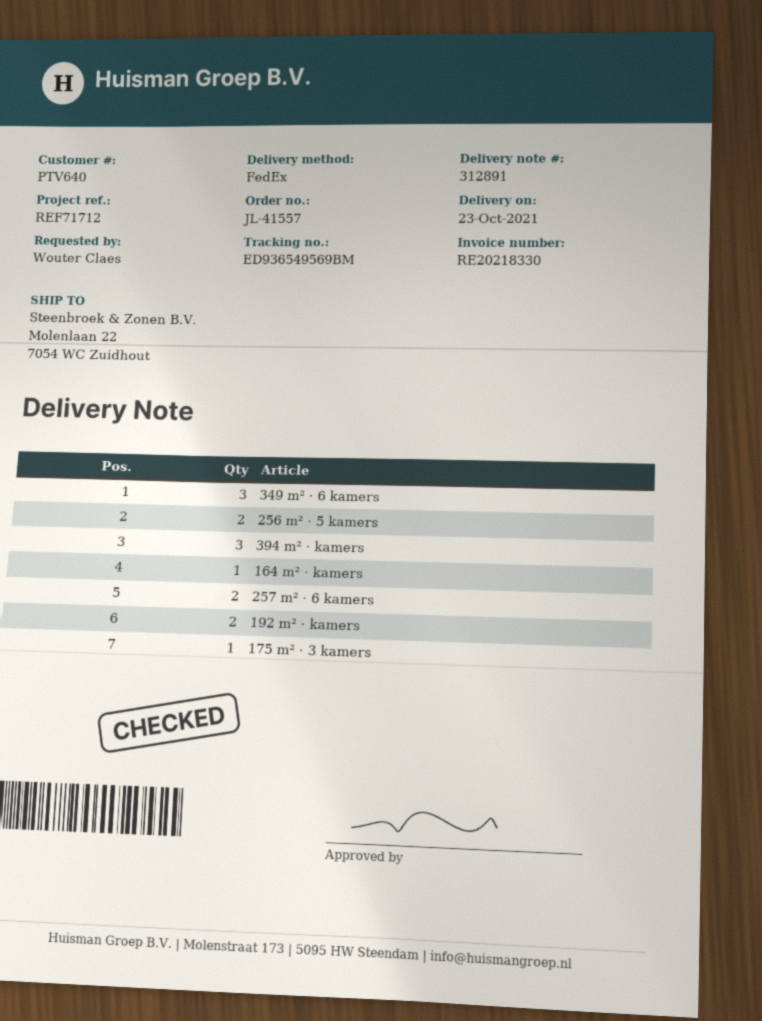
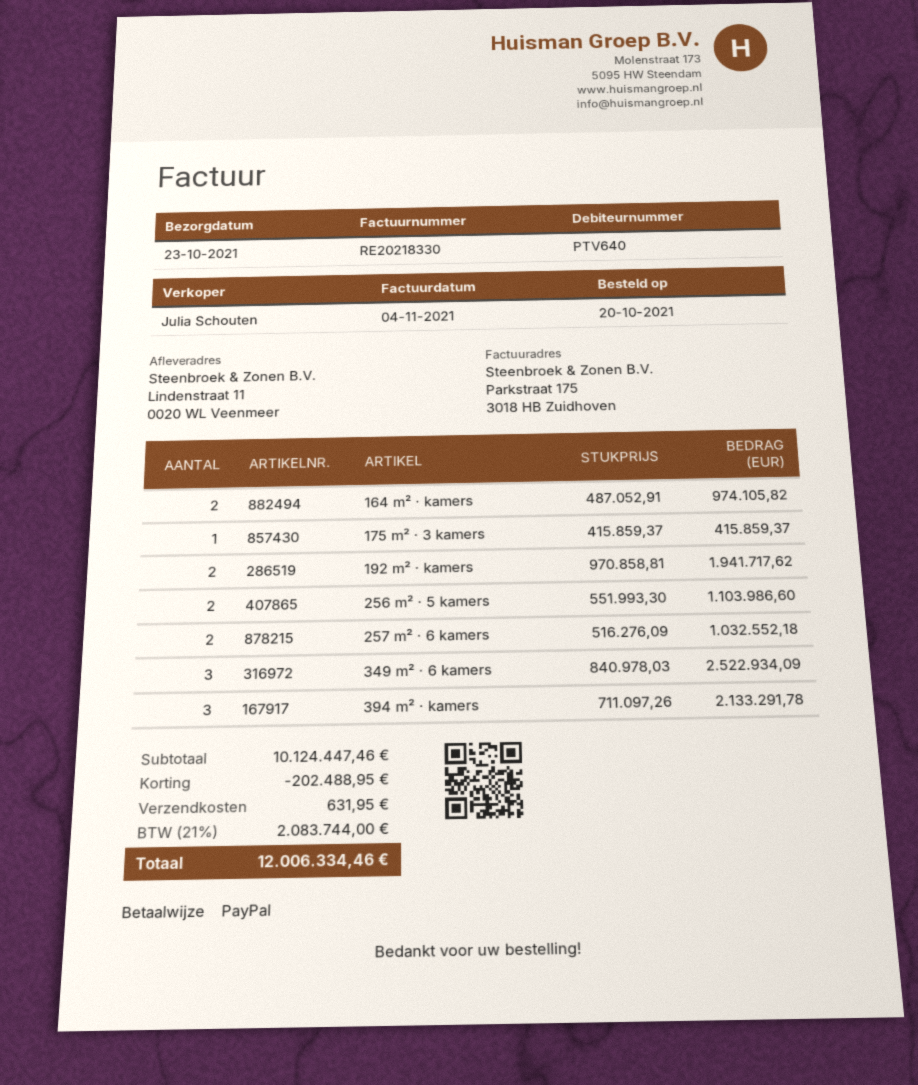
ship to: Molenlaan 22, 7054 WC Zuidhout -> Lindenstraat 11, 0020 WL Veenmeer
164 m² · kamers: 1 -> 2

